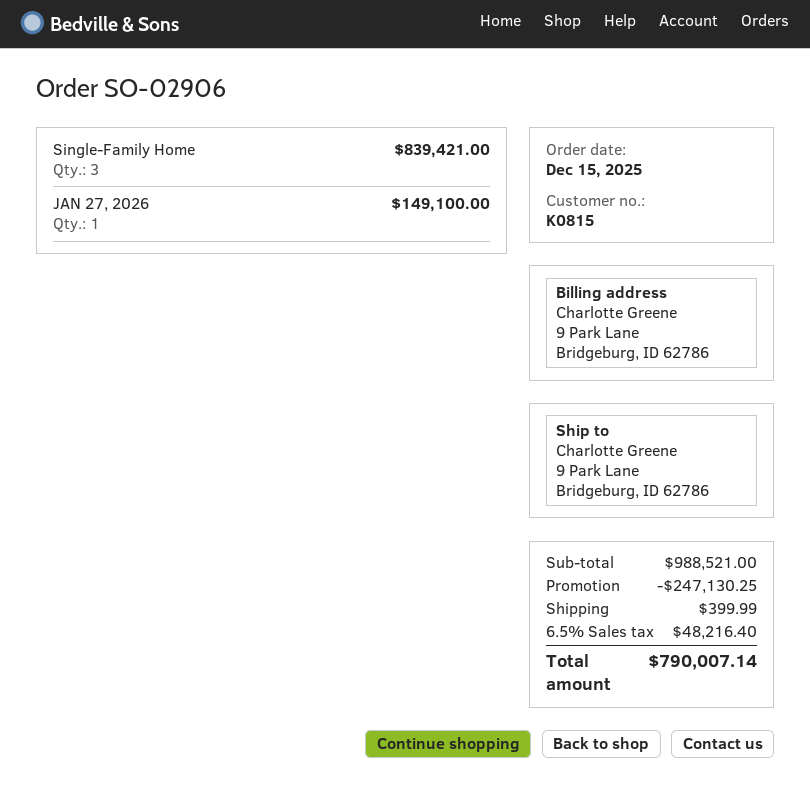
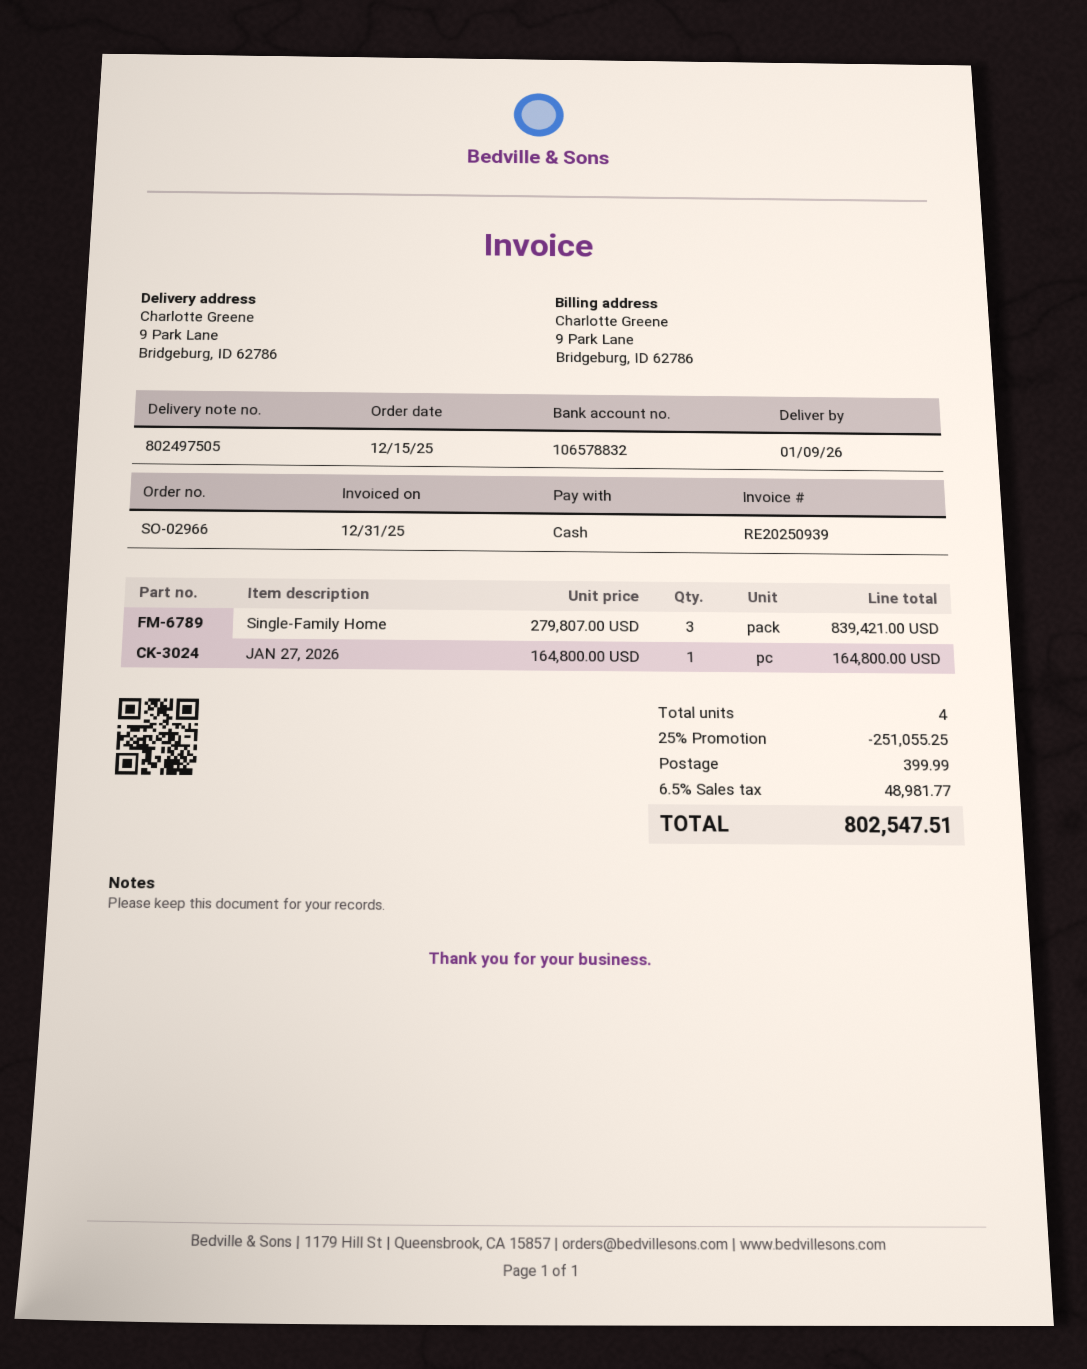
order number: SO-02906 -> SO-02966
JAN 27, 2026: 1 for 149100.00 -> 1 for 164800.00
discount: 247130.25 -> 251055.25
tax: 6.5% = 48216.40 -> 6.5% = 48981.77
total: 790007.14 -> 802547.51

